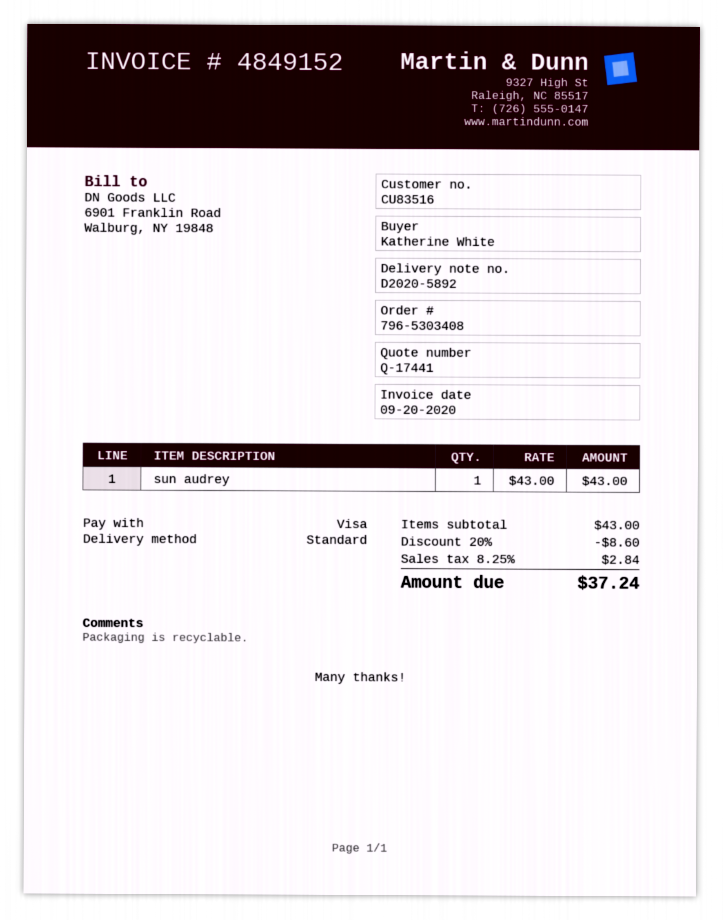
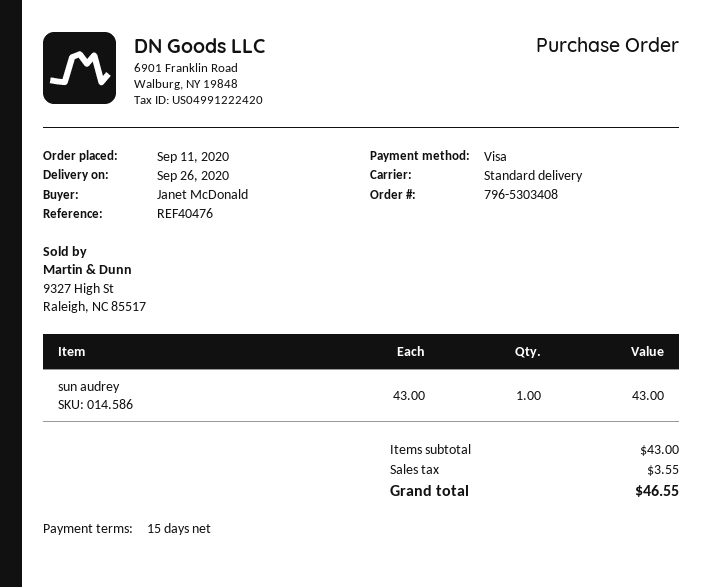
ordered by: Katherine White -> Janet McDonald
discount: 20% = 8.60 -> none
tax: 2.84 -> 3.55
total: 37.24 -> 46.55

